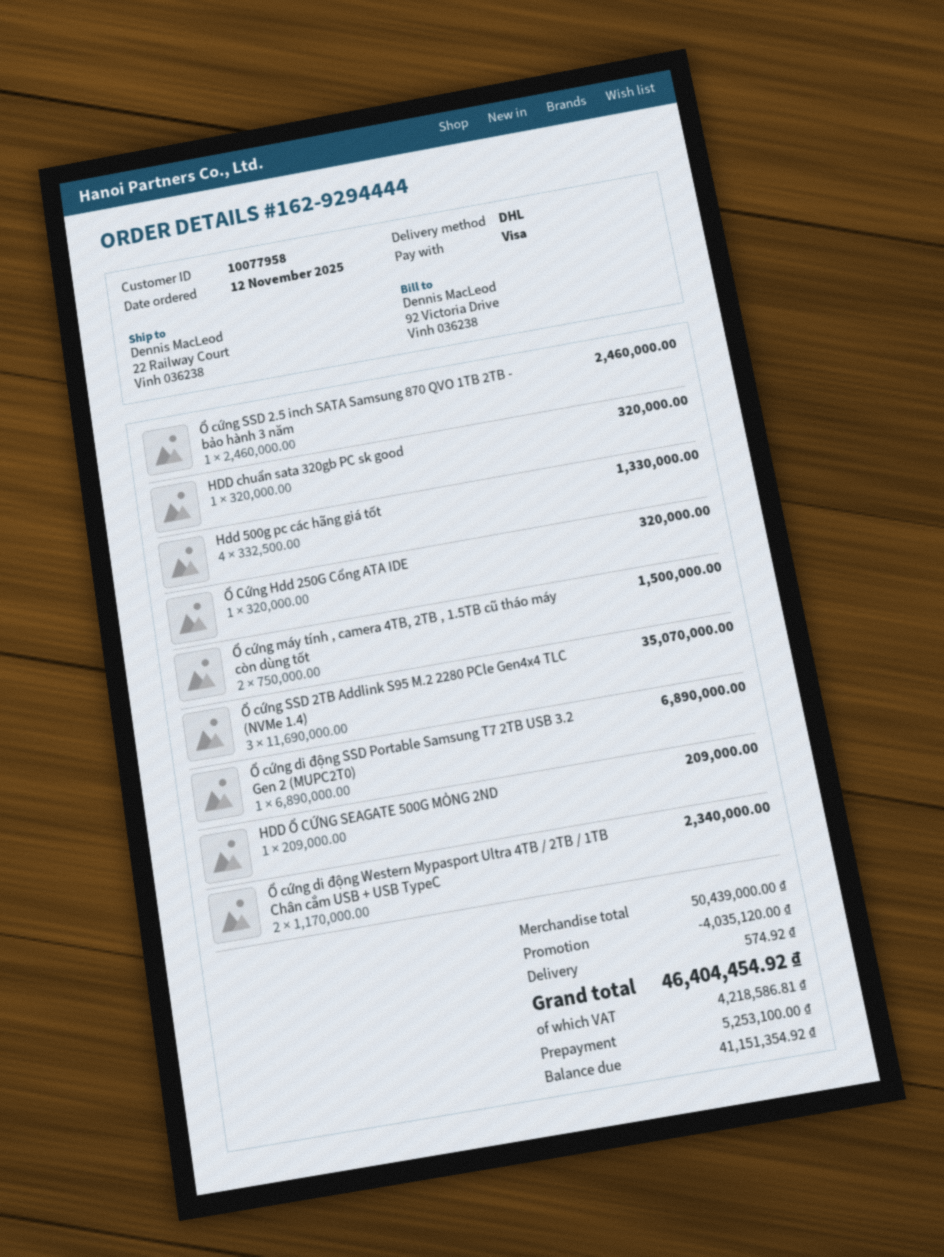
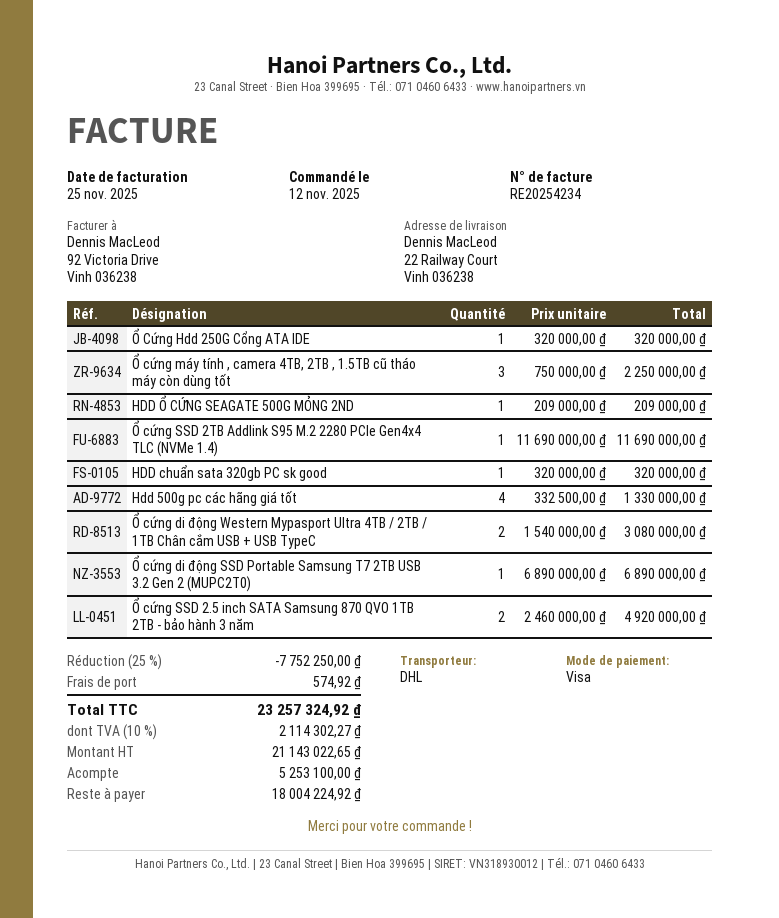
Ổ cứng SSD 2.5 inch SATA Samsung 870 QVO 1TB 2TB - bảo hành 3 năm: 1 x 2460000.00 = 2460000.00 -> 2 x 2460000.00 = 4920000.00
Ổ cứng máy tính , camera 4TB, 2TB , 1.5TB cũ tháo máy còn dùng tốt: 2 x 750000.00 = 1500000.00 -> 3 x 750000.00 = 2250000.00
Ổ cứng SSD 2TB Addlink S95 M.2 2280 PCle Gen4x4 TLC (NVMe 1.4): 3 x 11690000.00 = 35070000.00 -> 1 x 11690000.00 = 11690000.00
Ổ cứng di động Western Mypasport Ultra 4TB / 2TB / 1TB Chân cắm USB + USB TypeC: 2 x 1170000.00 = 2340000.00 -> 2 x 1540000.00 = 3080000.00
discount: 4035120.00 -> 7752250.00
tax: 4218586.81 -> 2114302.27
total: 46404454.92 -> 23257324.92
balance: 41151354.92 -> 18004224.92

